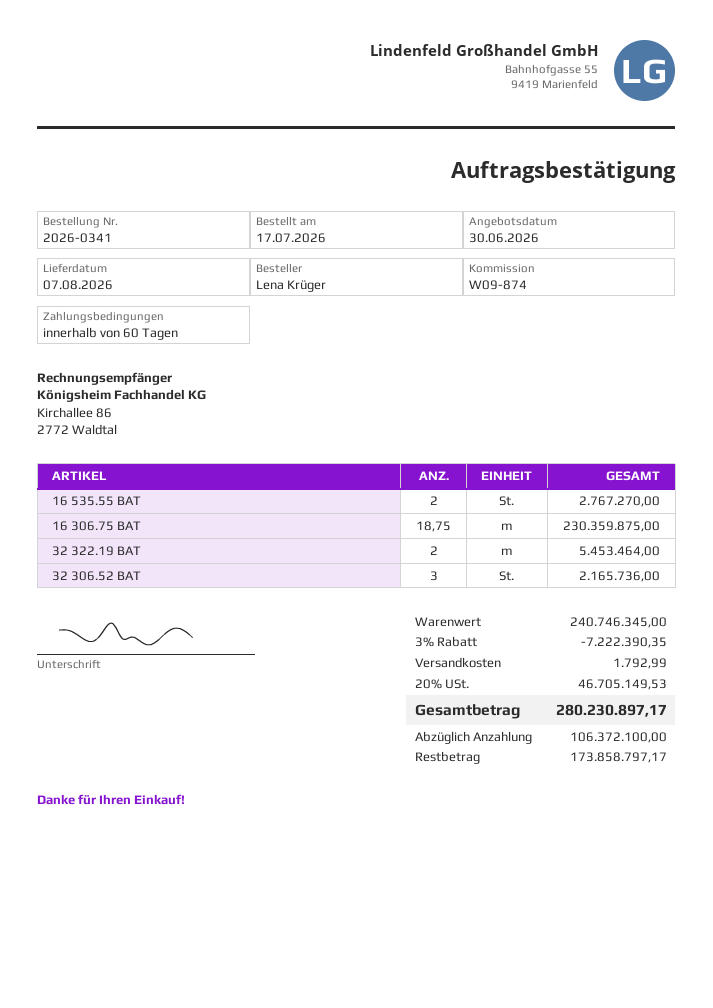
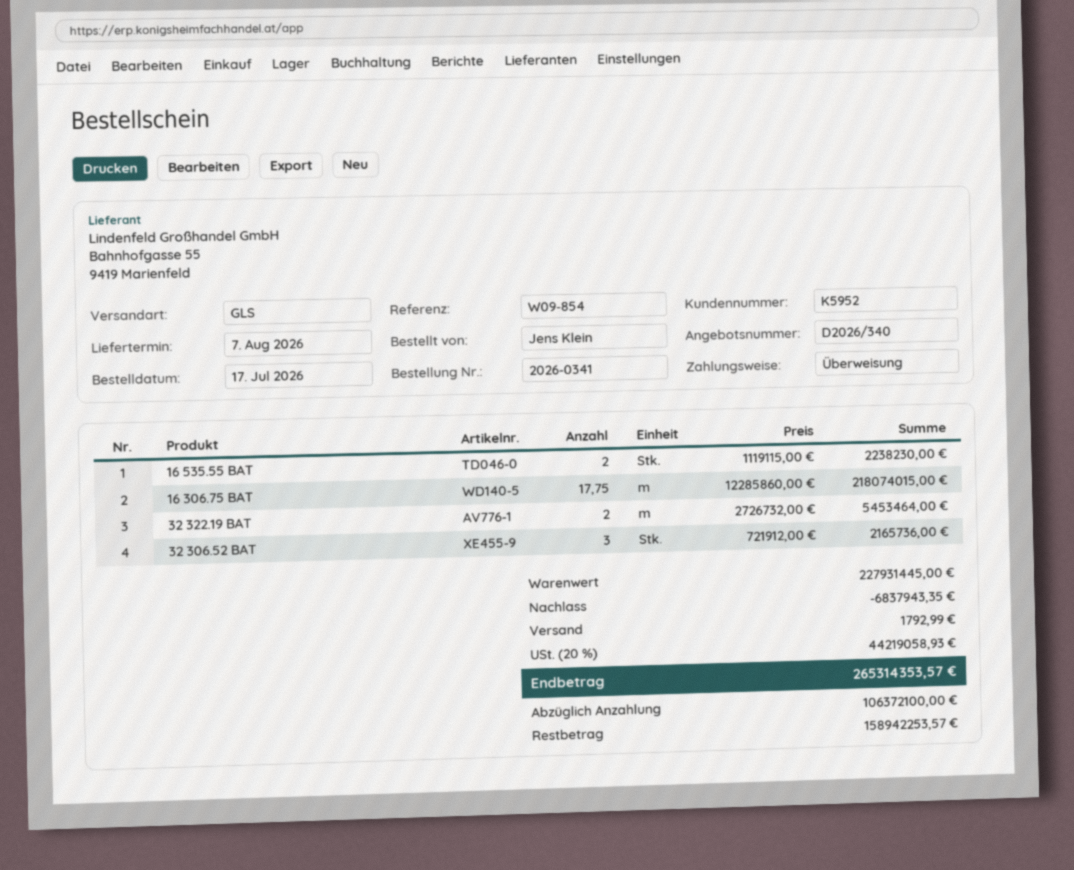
reference: W09-874 -> W09-854
ordered by: Lena Krüger -> Jens Klein
16 535.55 BAT: 2 for 2767270.00 -> 2 for 2238230.00
16 306.75 BAT: 18.75 for 230359875.00 -> 17.75 for 218074015.00
subtotal: 240746345.00 -> 227931445.00
discount: 7222390.35 -> 6837943.35
tax: 20% = 46705149.53 -> 20% = 44219058.93
total: 280230897.17 -> 265314353.57
balance: 173858797.17 -> 158942253.57

